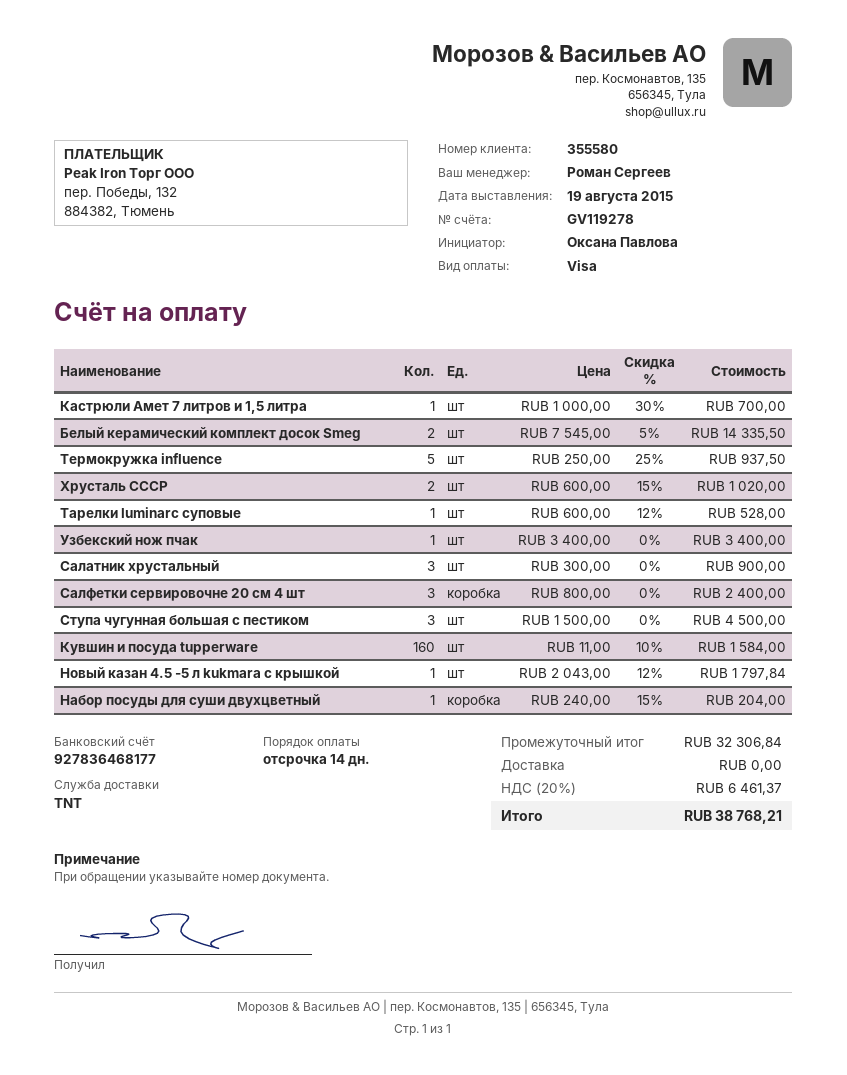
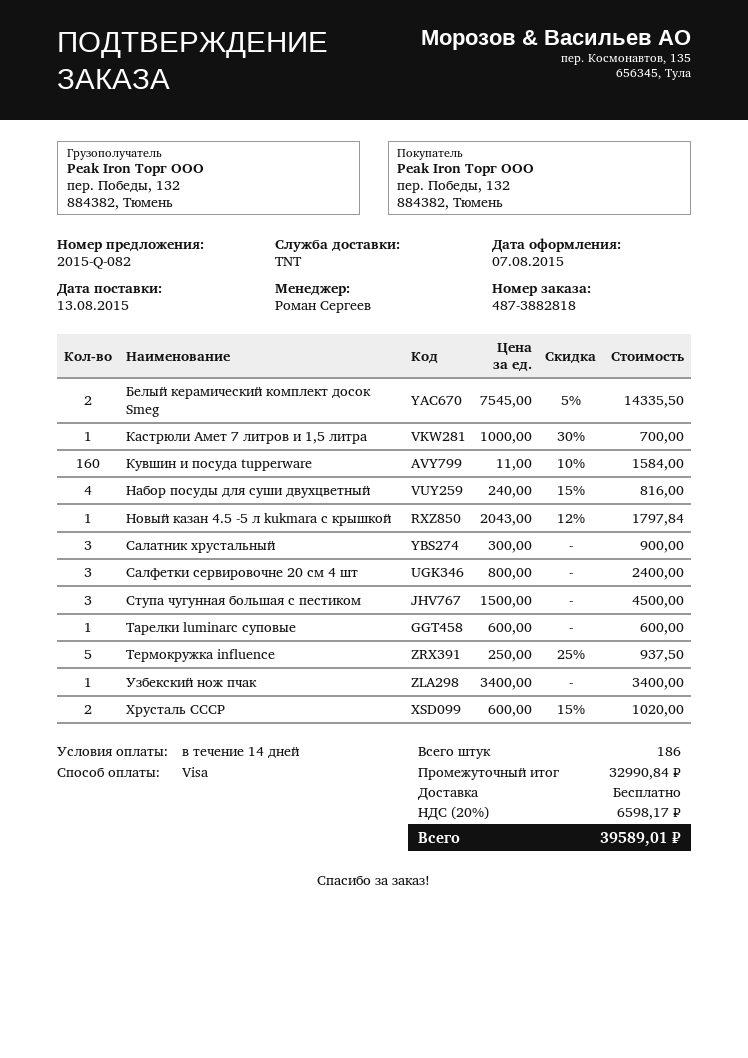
Тарелки luminarc суповые: 1 x 600.00 - 12% = 528.00 -> 1 x 600.00 = 600.00
Набор посуды для суши двухцветный: 1 x 240.00 - 15% = 204.00 -> 4 x 240.00 - 15% = 816.00
subtotal: 32306.84 -> 32990.84
tax: 20% = 6461.37 -> 20% = 6598.17
total: 38768.21 -> 39589.01

